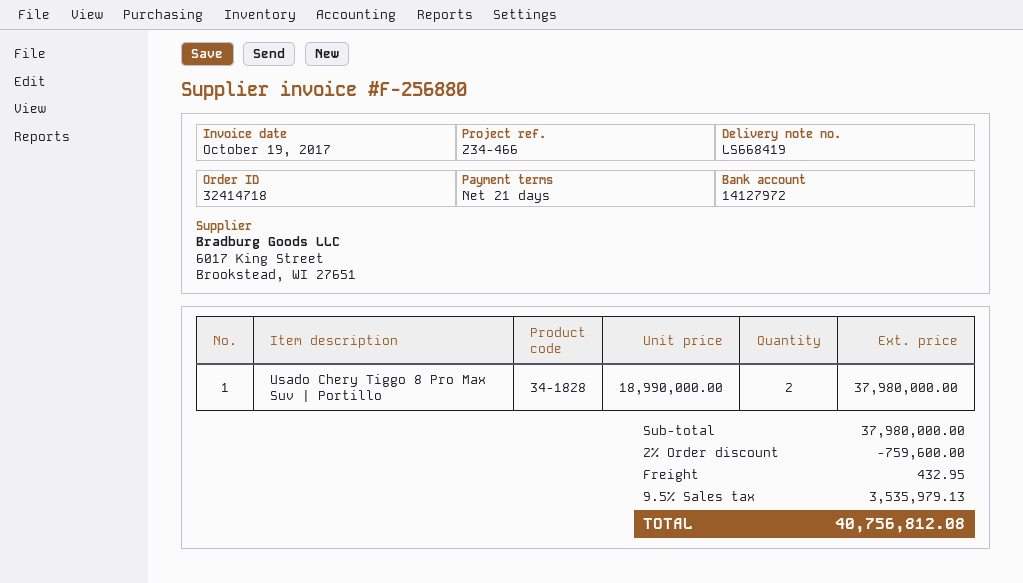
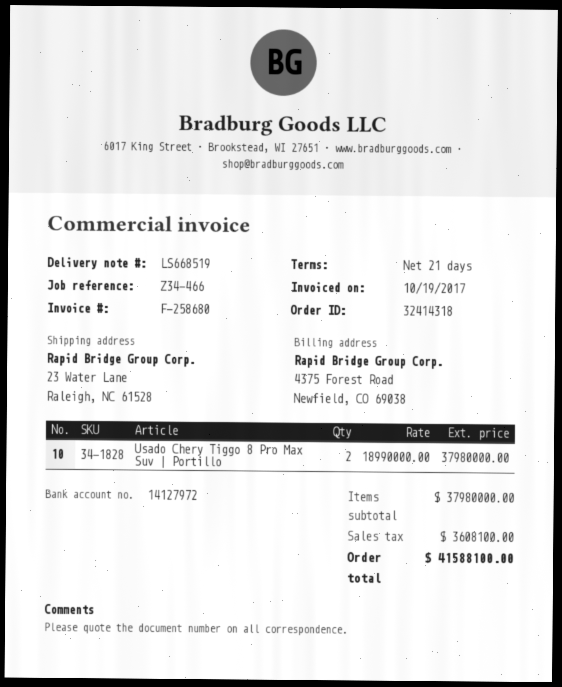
order number: 32414718 -> 32414318
delivery note number: LS668419 -> LS668519
invoice number: F-256880 -> F-258680
discount: 2% = 759600.00 -> none
shipping: 432.95 -> none
tax: 3535979.13 -> 3608100.00
total: 40756812.08 -> 41588100.00

